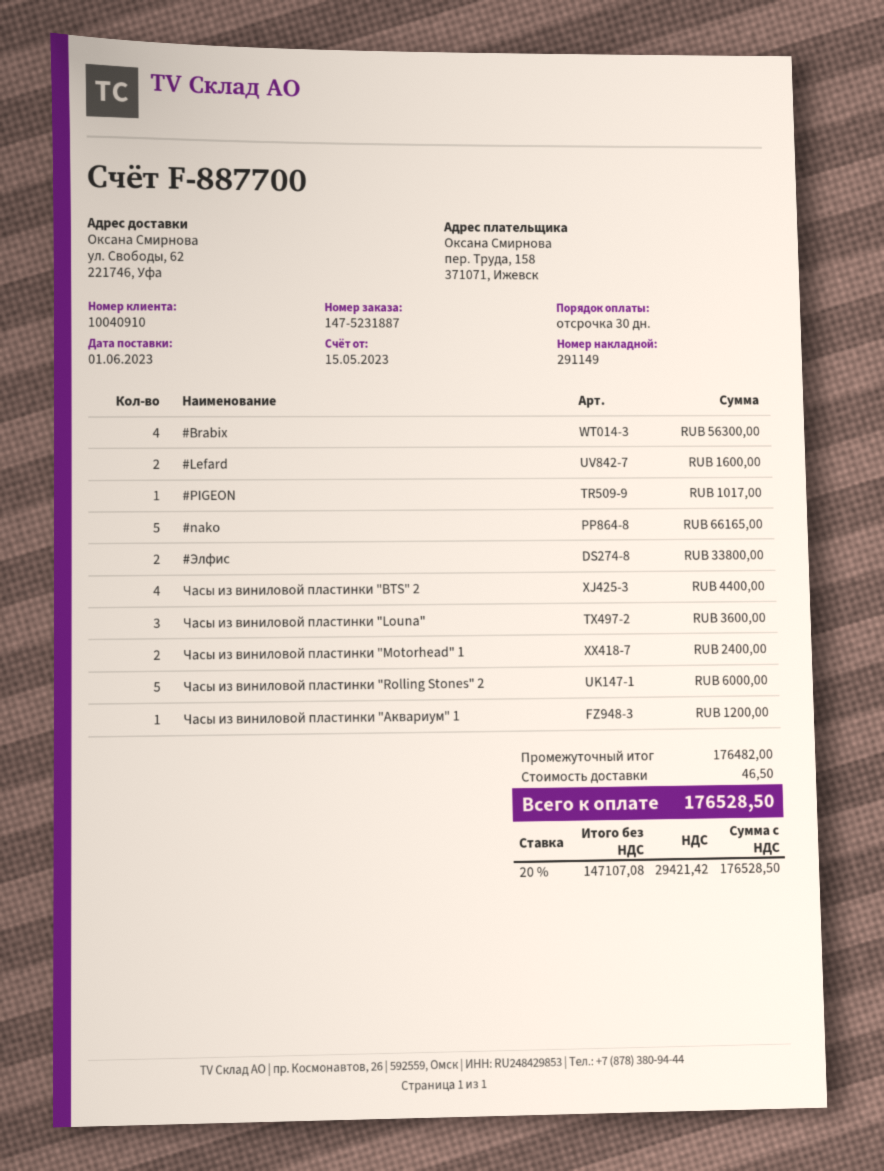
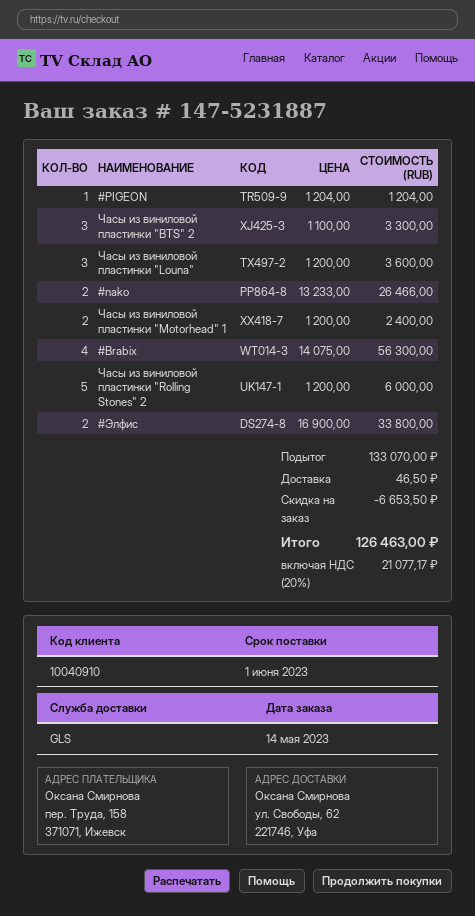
#Lefard: 2 for 1600.00 -> none
#PIGEON: 1 for 1017.00 -> 1 for 1204.00
#nako: 5 for 66165.00 -> 2 for 26466.00
Часы из виниловой пластинки "BTS" 2: 4 for 4400.00 -> 3 for 3300.00
Часы из виниловой пластинки "Аквариум" 1: 1 for 1200.00 -> none
subtotal: 176482.00 -> 133070.00
discount: none -> 6653.50
tax: 20% = 29421.42 -> 20% = 21077.17
total: 176528.50 -> 126463.00

